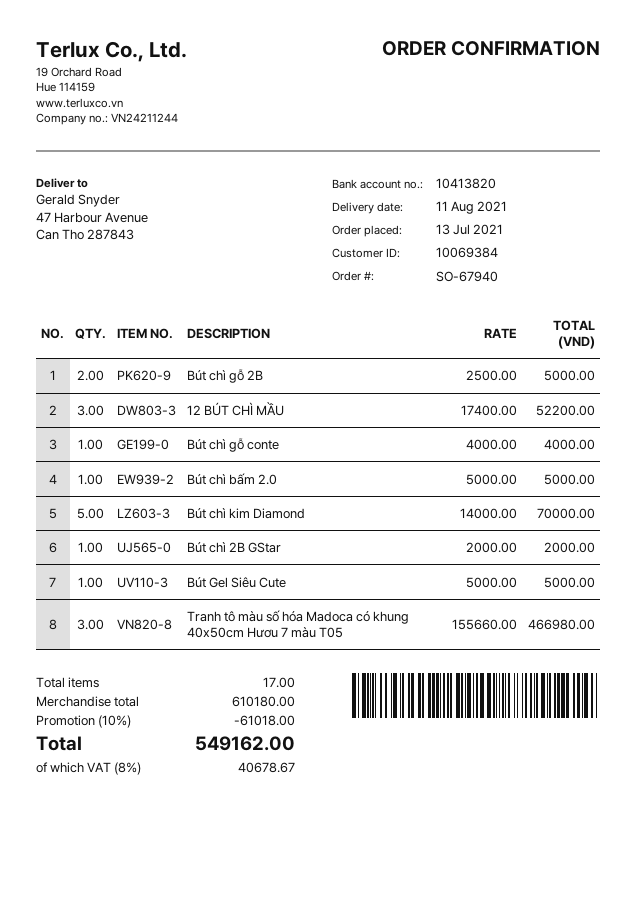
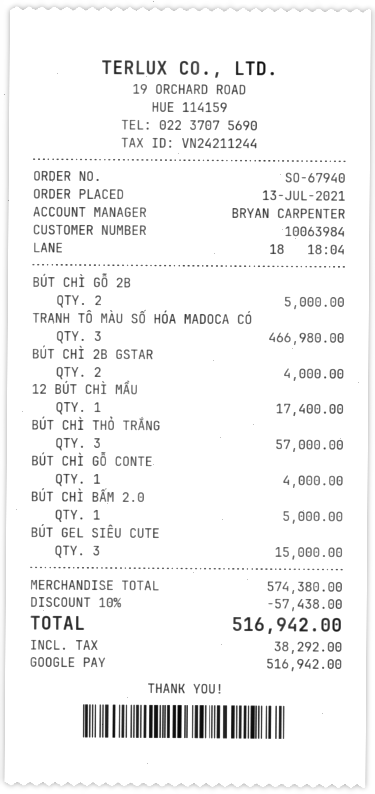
customer number: 10069384 -> 10063984
12 BÚT CHÌ MẦU: 3 for 52200.00 -> 1 for 17400.00
Bút chì kim Diamond: 5 for 70000.00 -> none
Bút chì 2B GStar: 1 for 2000.00 -> 2 for 4000.00
Bút Gel Siêu Cute: 1 for 5000.00 -> 3 for 15000.00
BÚT CHÌ THỎ TRẮNG: none -> 3 for 57000.00
subtotal: 610180.00 -> 574380.00
discount: 10% = 61018.00 -> 10% = 57438.00
tax: 40678.67 -> 38292.00
total: 549162.00 -> 516942.00

